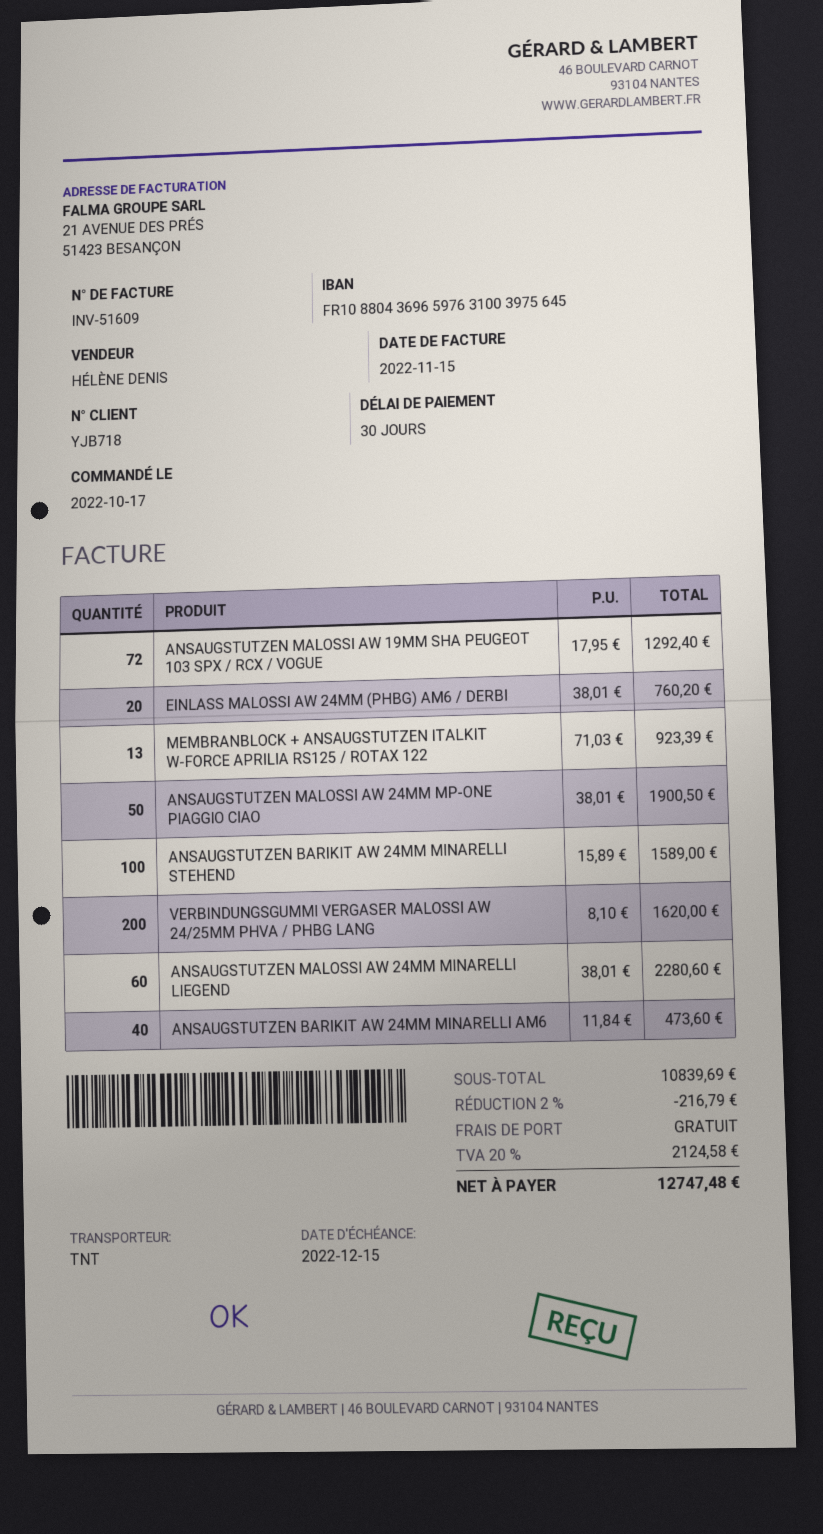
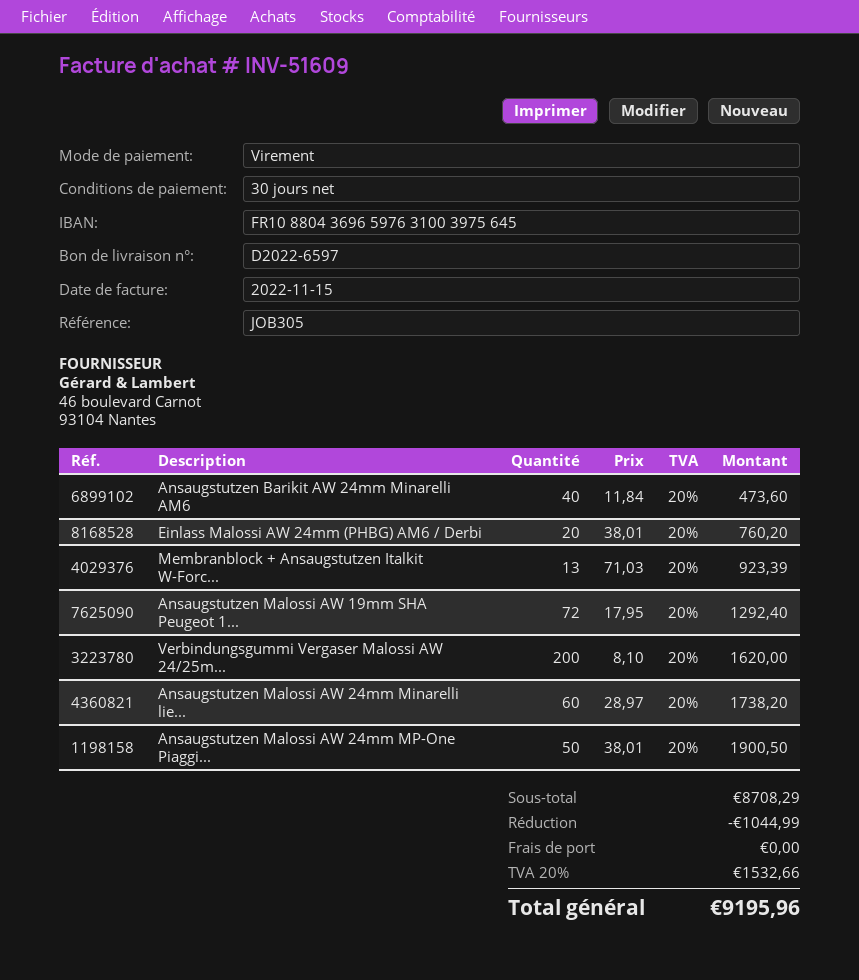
ANSAUGSTUTZEN BARIKIT AW 24MM MINARELLI STEHEND: 100 x 15.89 = 1589.00 -> none
ANSAUGSTUTZEN MALOSSI AW 24MM MINARELLI LIEGEND: 60 x 38.01 = 2280.60 -> 60 x 28.97 = 1738.20
subtotal: 10839.69 -> 8708.29
discount: 216.79 -> 1044.99
tax: 20% = 2124.58 -> 20% = 1532.66
total: 12747.48 -> 9195.96

